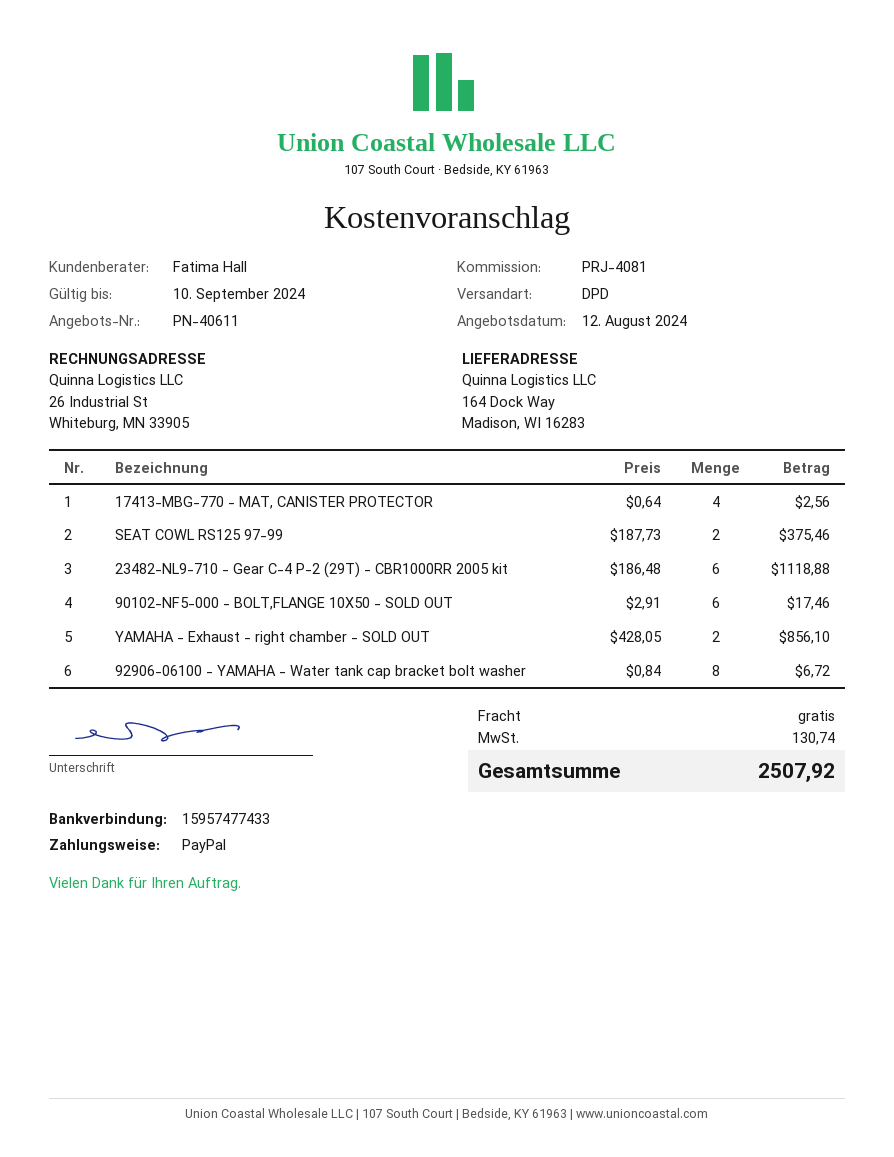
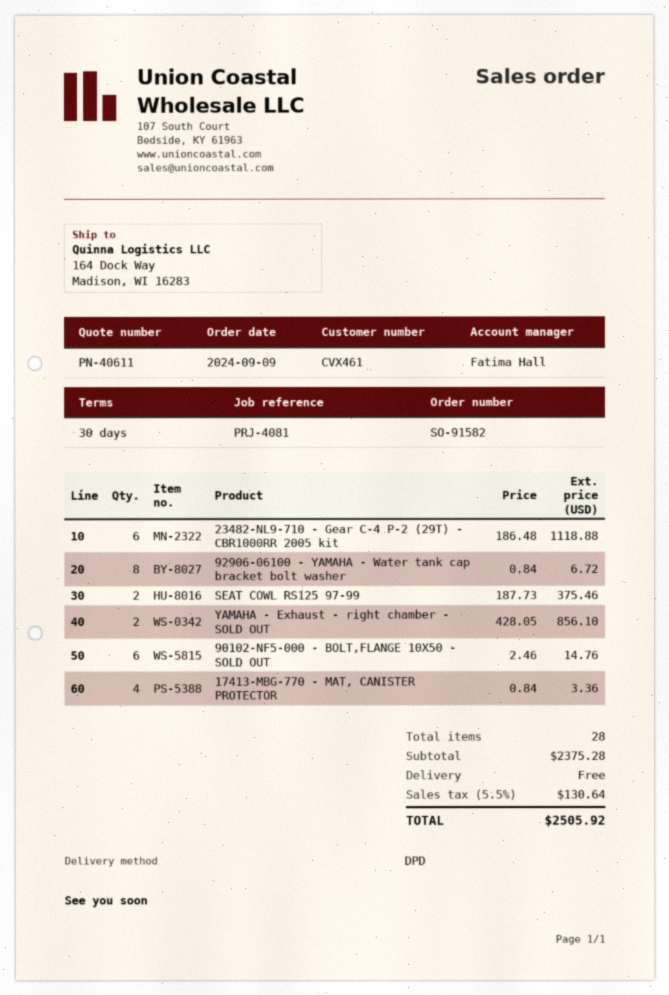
17413-MBG-770 - MAT, CANISTER PROTECTOR: 4 x 0.64 = 2.56 -> 4 x 0.84 = 3.36
90102-NF5-000 - BOLT,FLANGE 10X50 - SOLD OUT: 6 x 2.91 = 17.46 -> 6 x 2.46 = 14.76
tax: 130.74 -> 130.64
total: 2507.92 -> 2505.92

